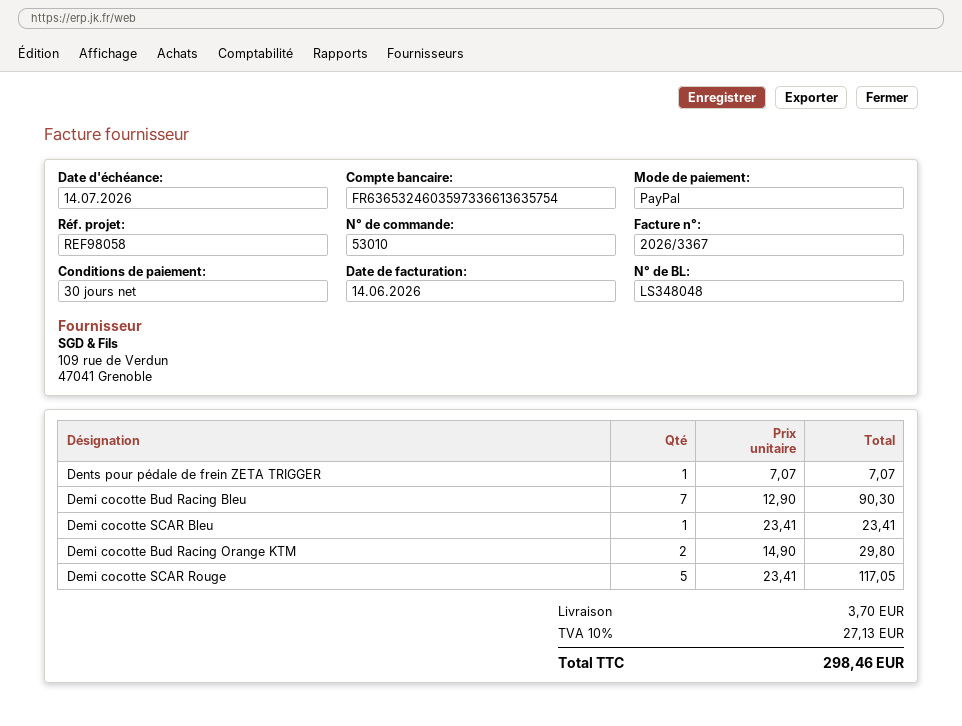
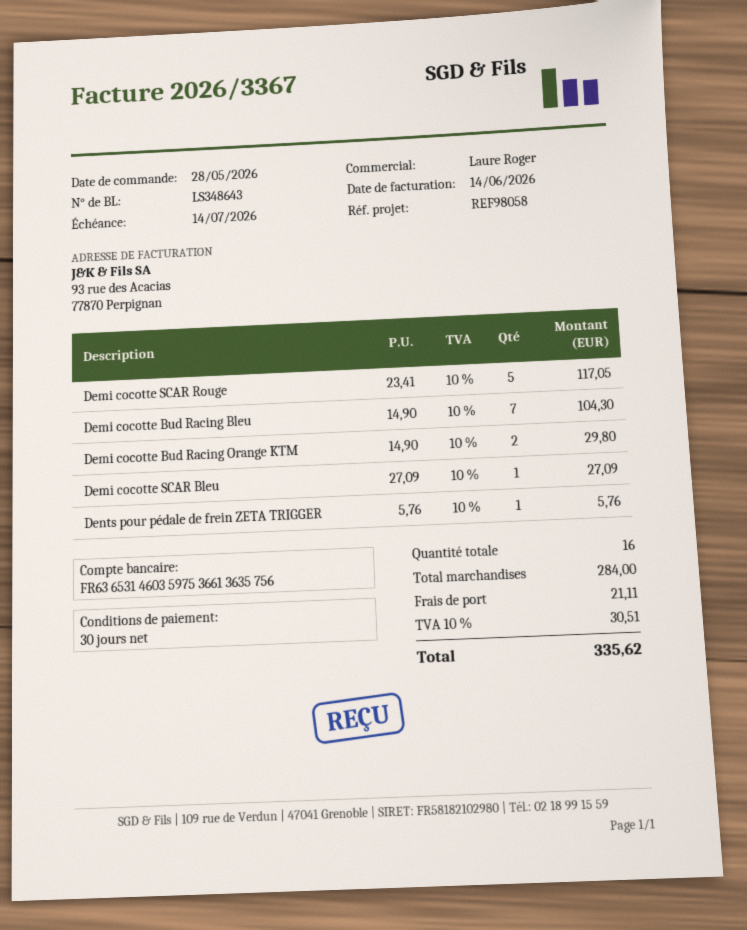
delivery note number: LS348048 -> LS348643
bank account: FR6365324603597336613635754 -> FR6365314603597536613635756
Dents pour pédale de frein ZETA TRIGGER: 1 x 7.07 = 7.07 -> 1 x 5.76 = 5.76
Demi cocotte Bud Racing Bleu: 7 x 12.90 = 90.30 -> 7 x 14.90 = 104.30
Demi cocotte SCAR Bleu: 1 x 23.41 = 23.41 -> 1 x 27.09 = 27.09
shipping: 3.70 -> 21.11
tax: 10% = 27.13 -> 10% = 30.51
total: 298.46 -> 335.62

